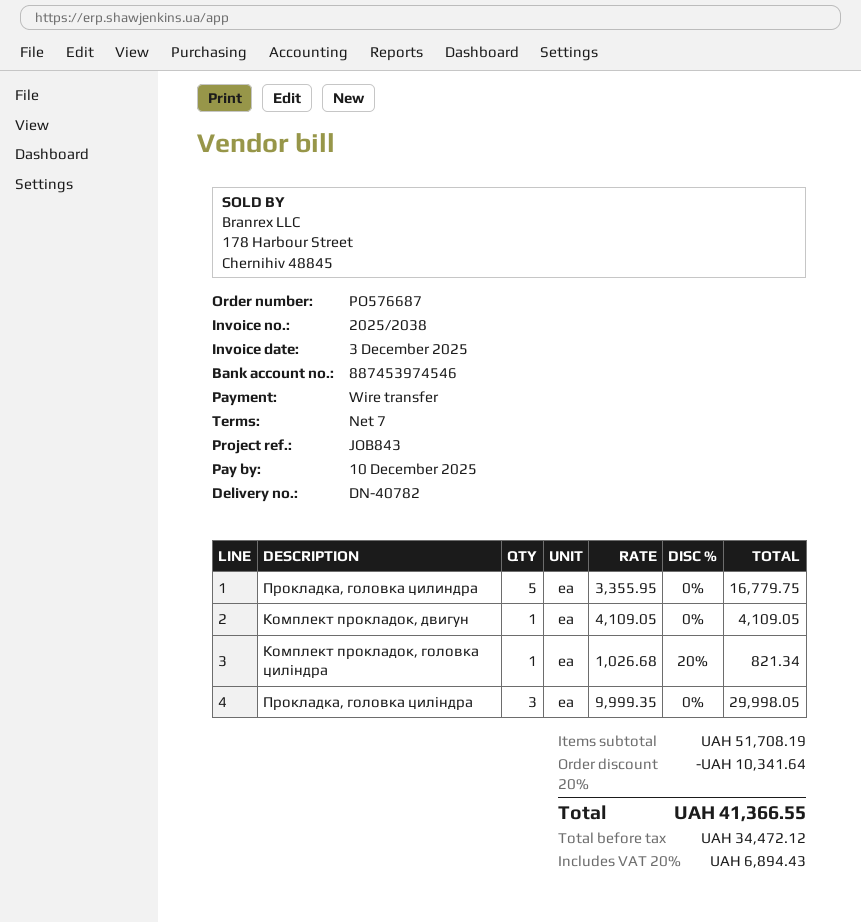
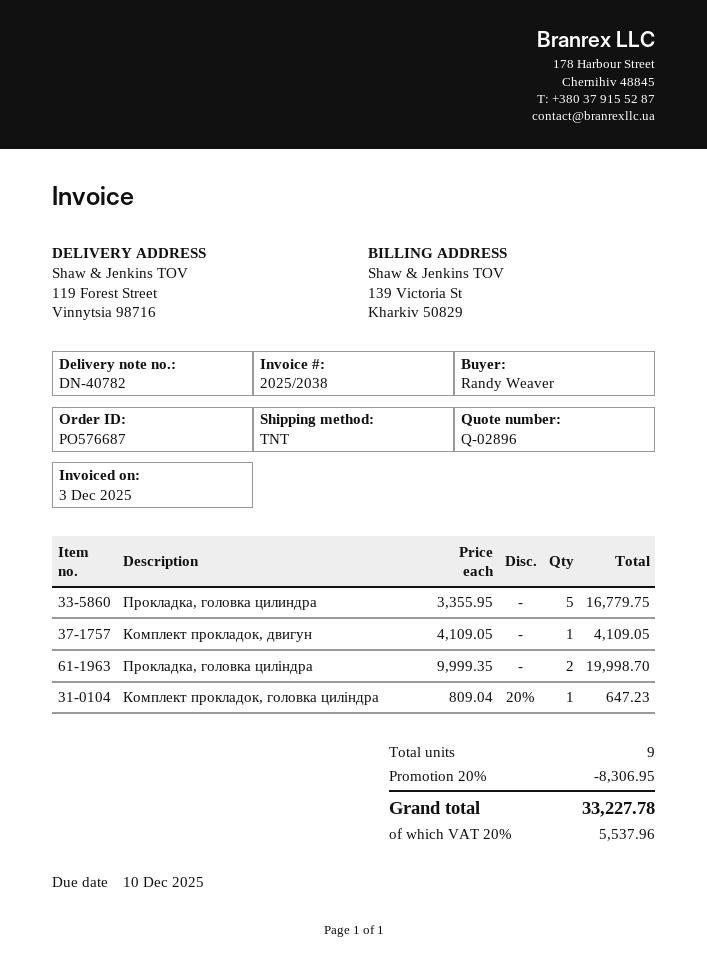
Комплект прокладок, головка циліндра: 1 x 1026.68 - 20% = 821.34 -> 1 x 809.04 - 20% = 647.23
Прокладка, головка циліндра: 3 x 9999.35 = 29998.05 -> 2 x 9999.35 = 19998.70
discount: 20% = 10341.64 -> 20% = 8306.95
tax: 20% = 6894.43 -> 20% = 5537.96
total: 41366.55 -> 33227.78

